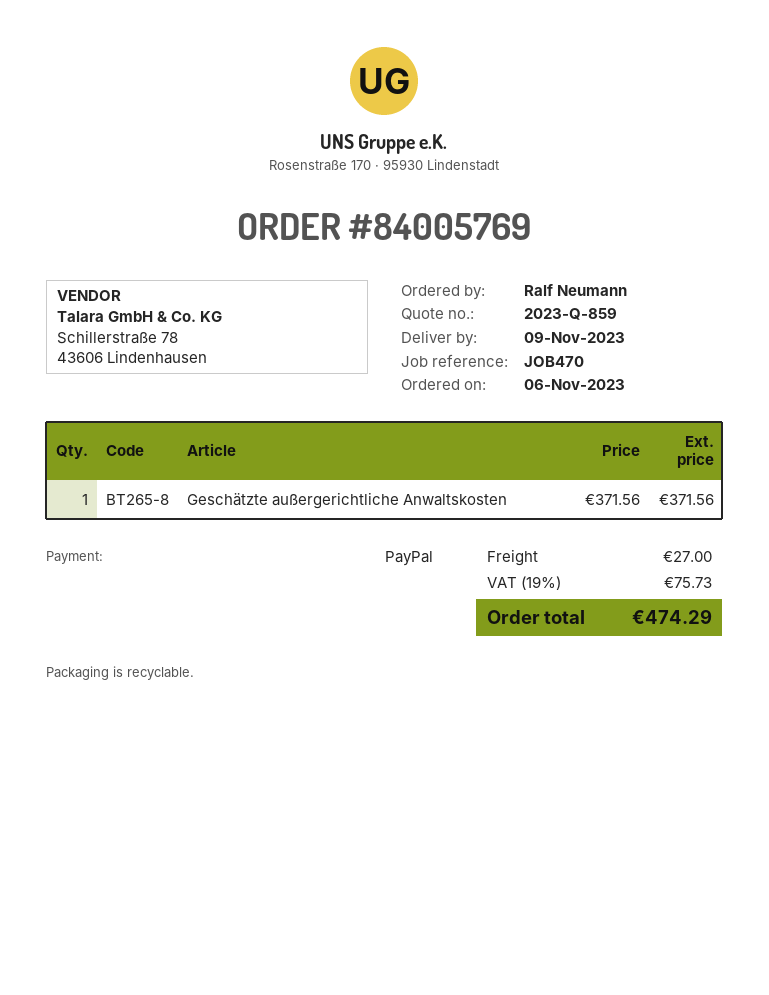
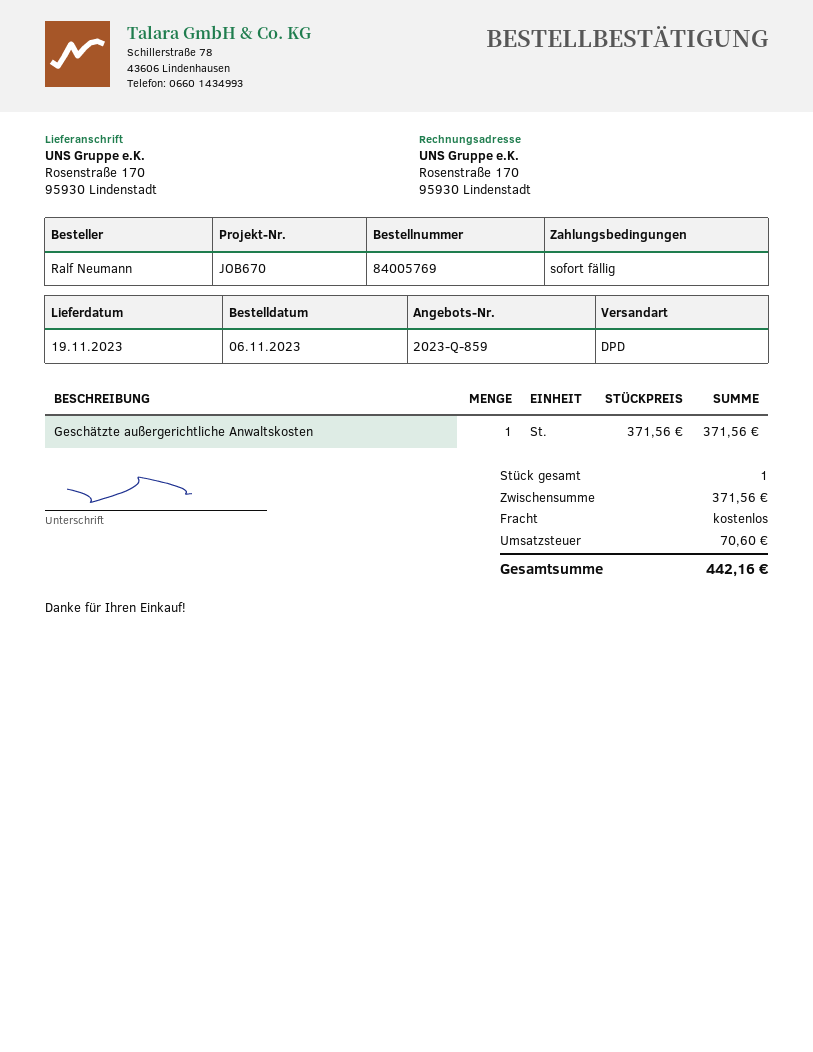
delivery date: 2023-11-09 -> 2023-11-19
reference: JOB470 -> JOB670
shipping: 27.00 -> 0.00
tax: 75.73 -> 70.60
total: 474.29 -> 442.16

